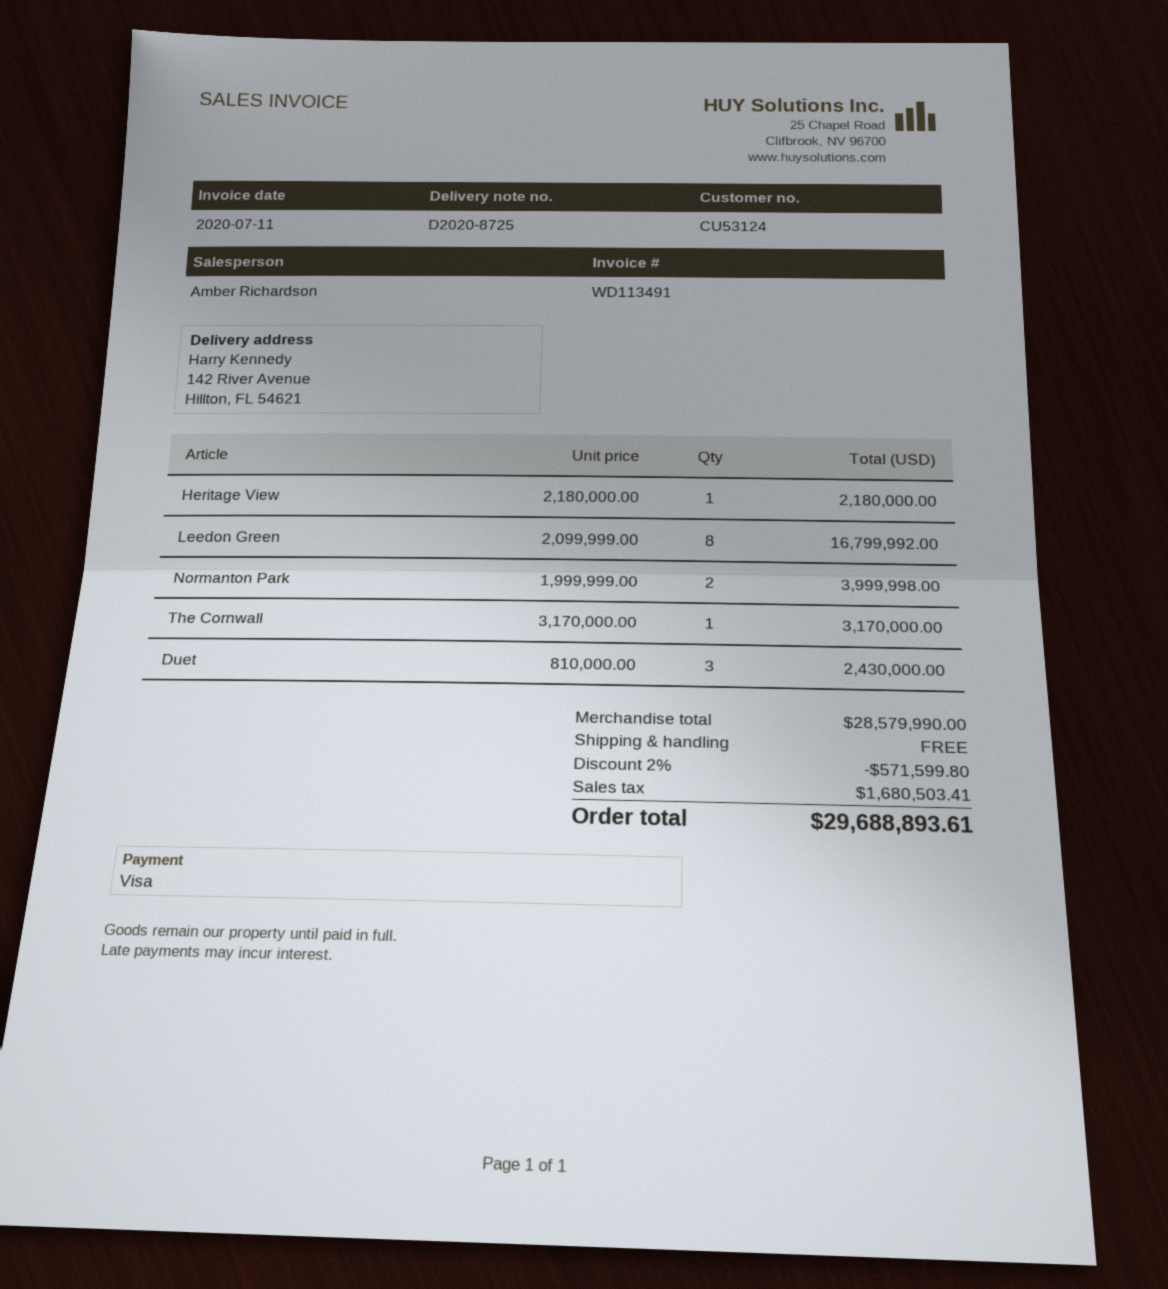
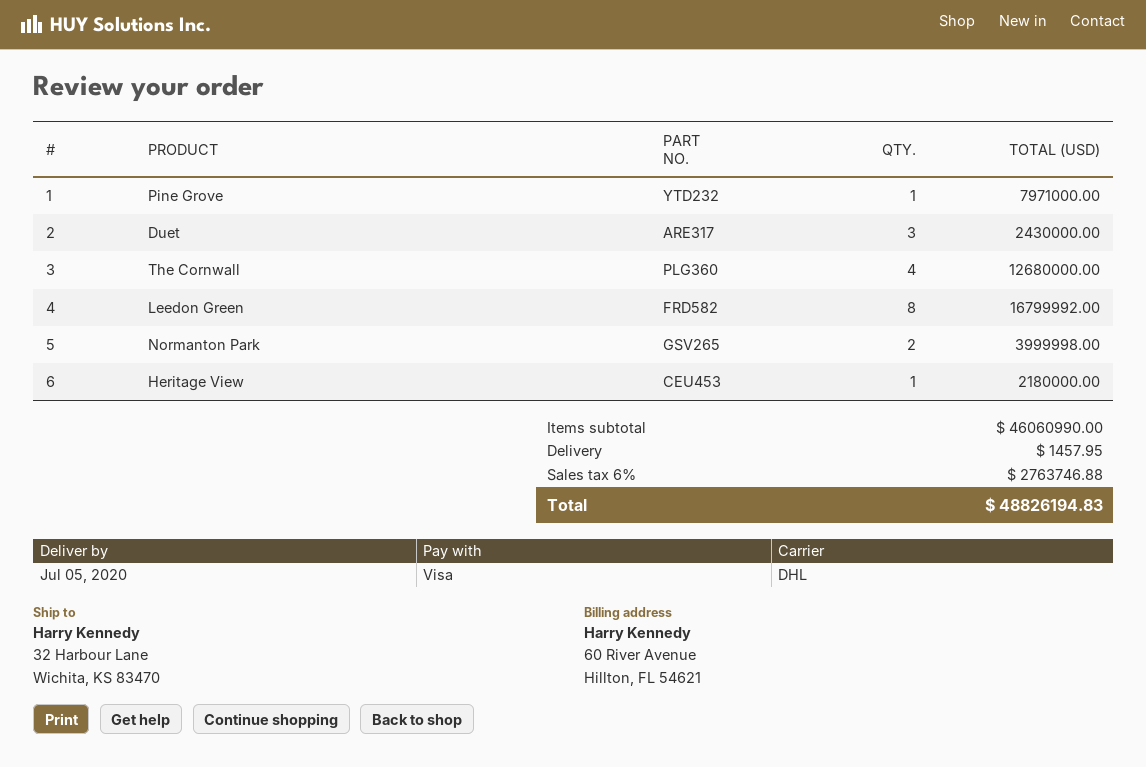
ship to: 142 River Avenue, Hillton, FL 54621 -> 32 Harbour Lane, Wichita, KS 83470
The Cornwall: 1 for 3170000.00 -> 4 for 12680000.00
Pine Grove: none -> 1 for 7971000.00
subtotal: 28579990.00 -> 46060990.00
discount: 2% = 571599.80 -> none
shipping: 0.00 -> 1457.95
tax: 1680503.41 -> 2763746.88
total: 29688893.61 -> 48826194.83

